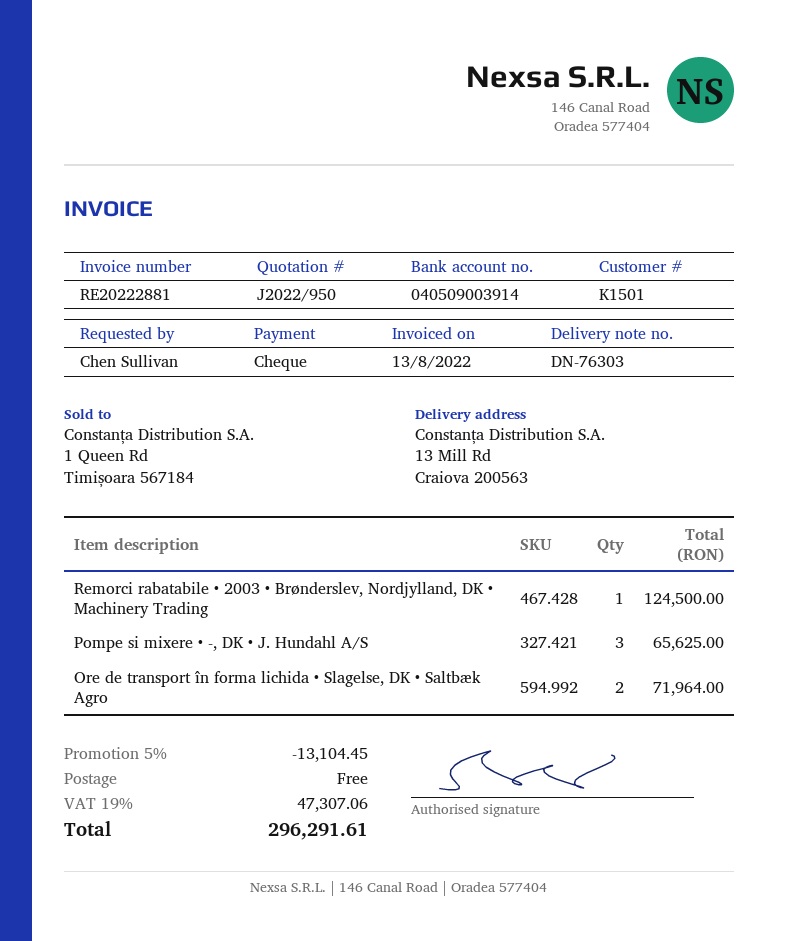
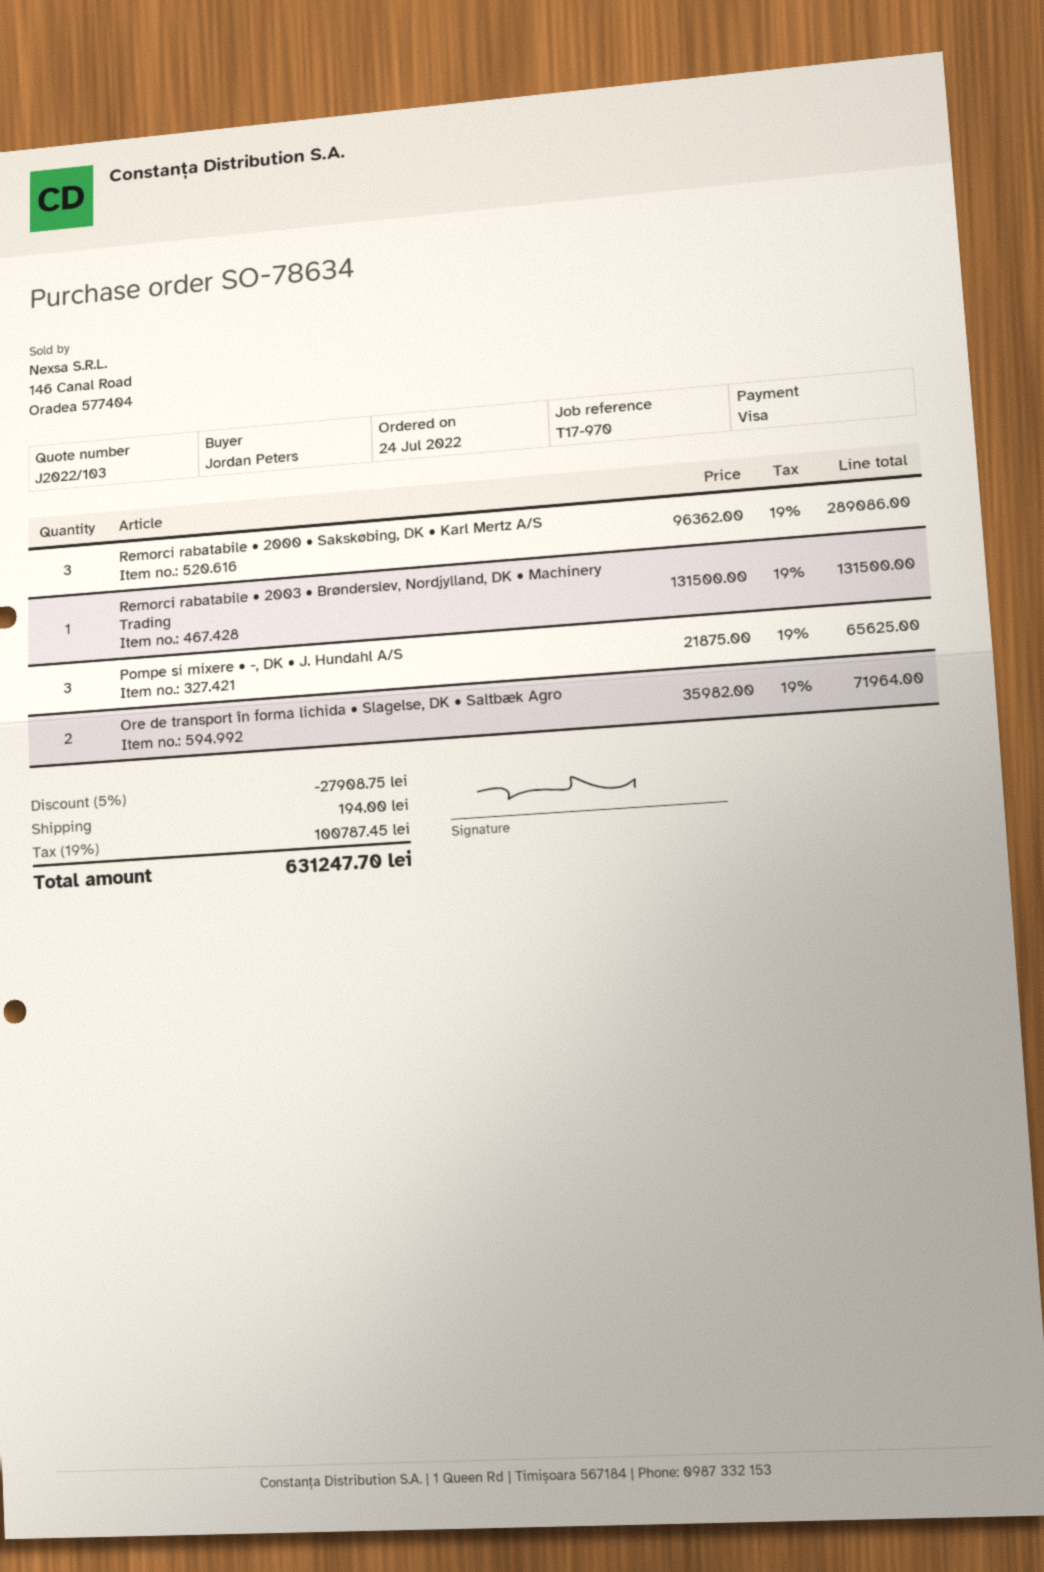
quote number: J2022/950 -> J2022/103
ordered by: Chen Sullivan -> Jordan Peters
payment method: cheque -> Visa
Remorci rabatabile • 2003 • Brønderslev, Nordjylland, DK • Machinery Trading: 1 for 124500.00 -> 1 for 131500.00
Remorci rabatabile • 2000 • Sakskøbing, DK • Karl Mertz A/S: none -> 3 for 289086.00
discount: 5% = 13104.45 -> 5% = 27908.75
shipping: 0.00 -> 194.00
tax: 19% = 47307.06 -> 19% = 100787.45
total: 296291.61 -> 631247.70

